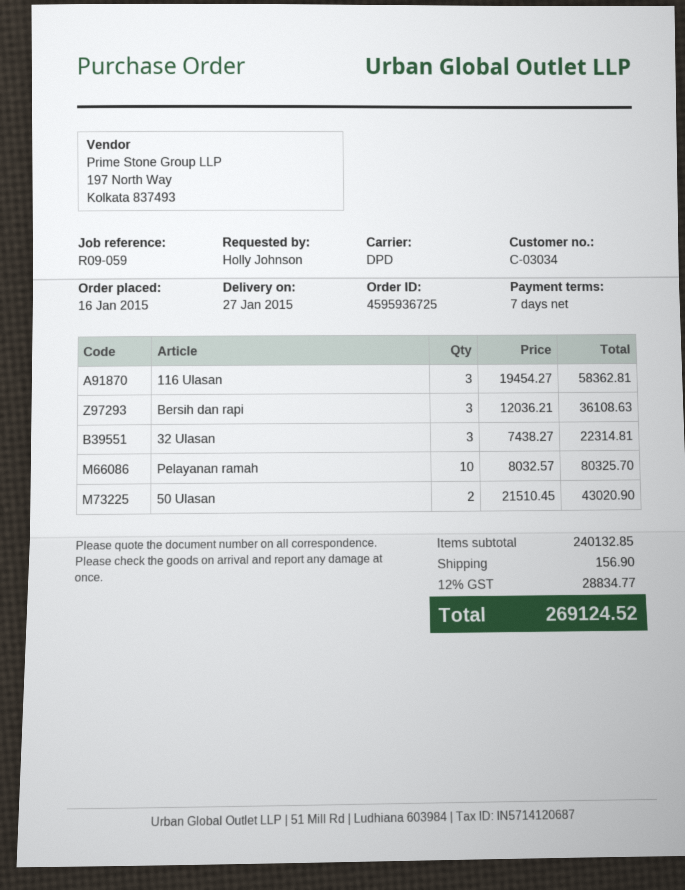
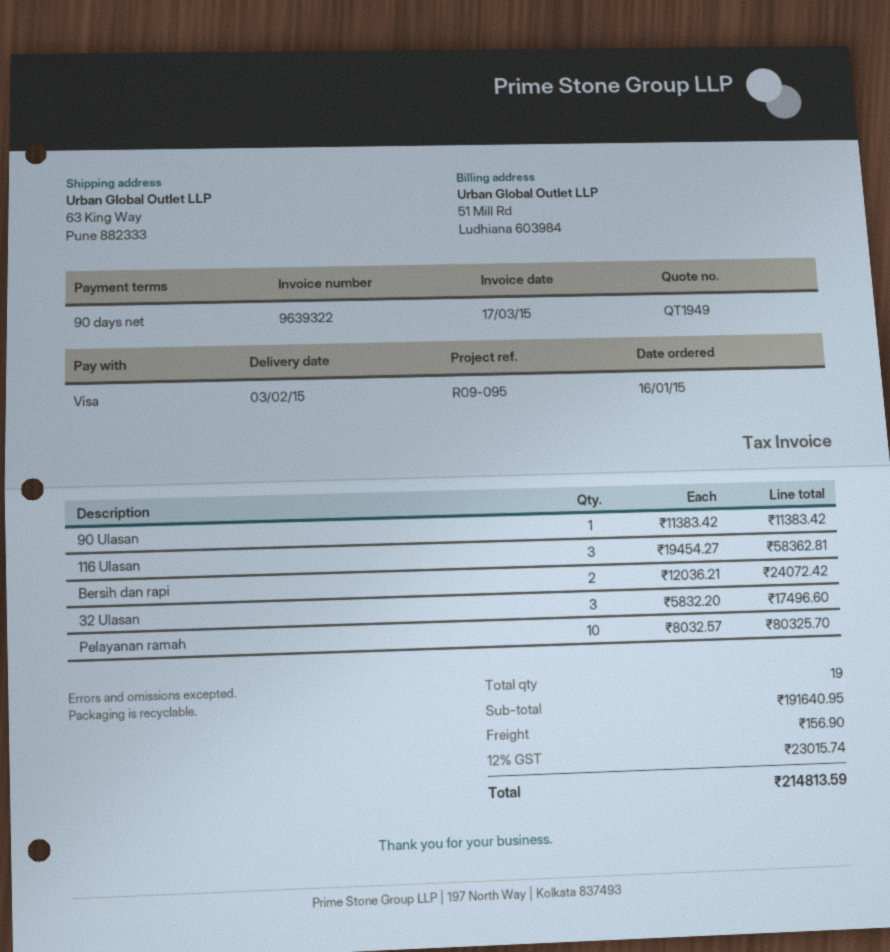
delivery date: 2015-01-27 -> 2015-02-03
payment terms: 7 days -> 90 days
reference: R09-059 -> R09-095
Bersih dan rapi: 3 x 12036.21 = 36108.63 -> 2 x 12036.21 = 24072.42
32 Ulasan: 3 x 7438.27 = 22314.81 -> 3 x 5832.20 = 17496.60
50 Ulasan: 2 x 21510.45 = 43020.90 -> none
90 Ulasan: none -> 1 x 11383.42 = 11383.42
subtotal: 240132.85 -> 191640.95
tax: 12% = 28834.77 -> 12% = 23015.74
total: 269124.52 -> 214813.59

